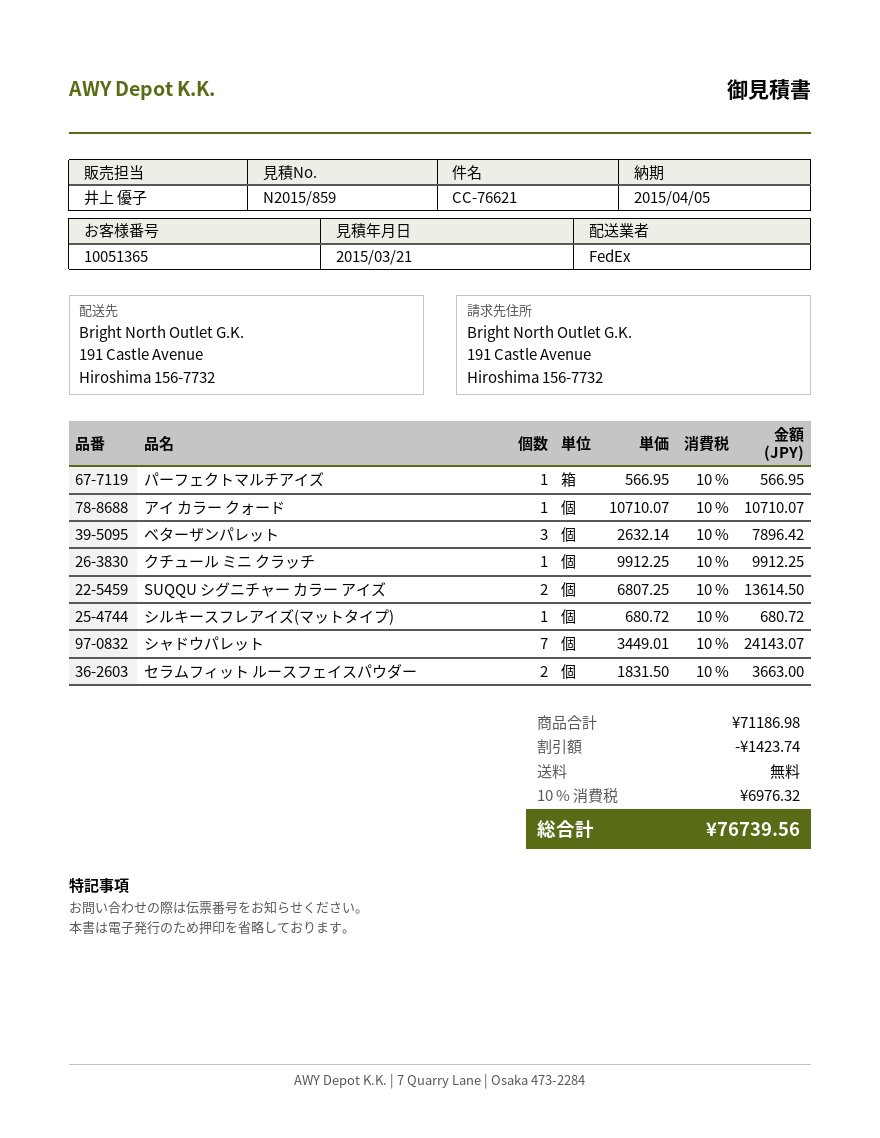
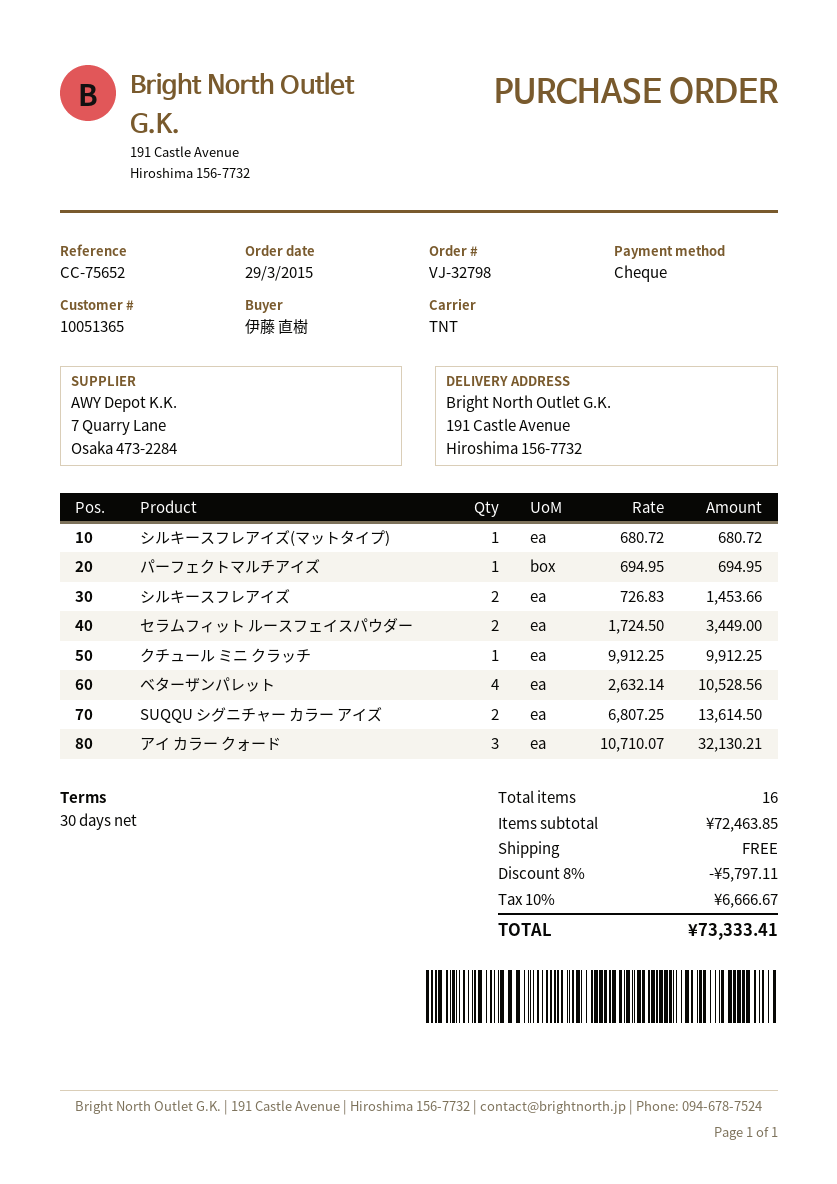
reference: CC-76621 -> CC-75652
shipping method: FedEx -> TNT
パーフェクトマルチアイズ: 1 x 566.95 = 566.95 -> 1 x 694.95 = 694.95
アイ カラー クォード: 1 x 10710.07 = 10710.07 -> 3 x 10710.07 = 32130.21
ベターザンパレット: 3 x 2632.14 = 7896.42 -> 4 x 2632.14 = 10528.56
シャドウパレット: 7 x 3449.01 = 24143.07 -> none
セラムフィット ルースフェイスパウダー: 2 x 1831.50 = 3663.00 -> 2 x 1724.50 = 3449.00
シルキースフレアイズ: none -> 2 x 726.83 = 1453.66
subtotal: 71186.98 -> 72463.85
discount: 1423.74 -> 5797.11
tax: 10% = 6976.32 -> 10% = 6666.67
total: 76739.56 -> 73333.41

